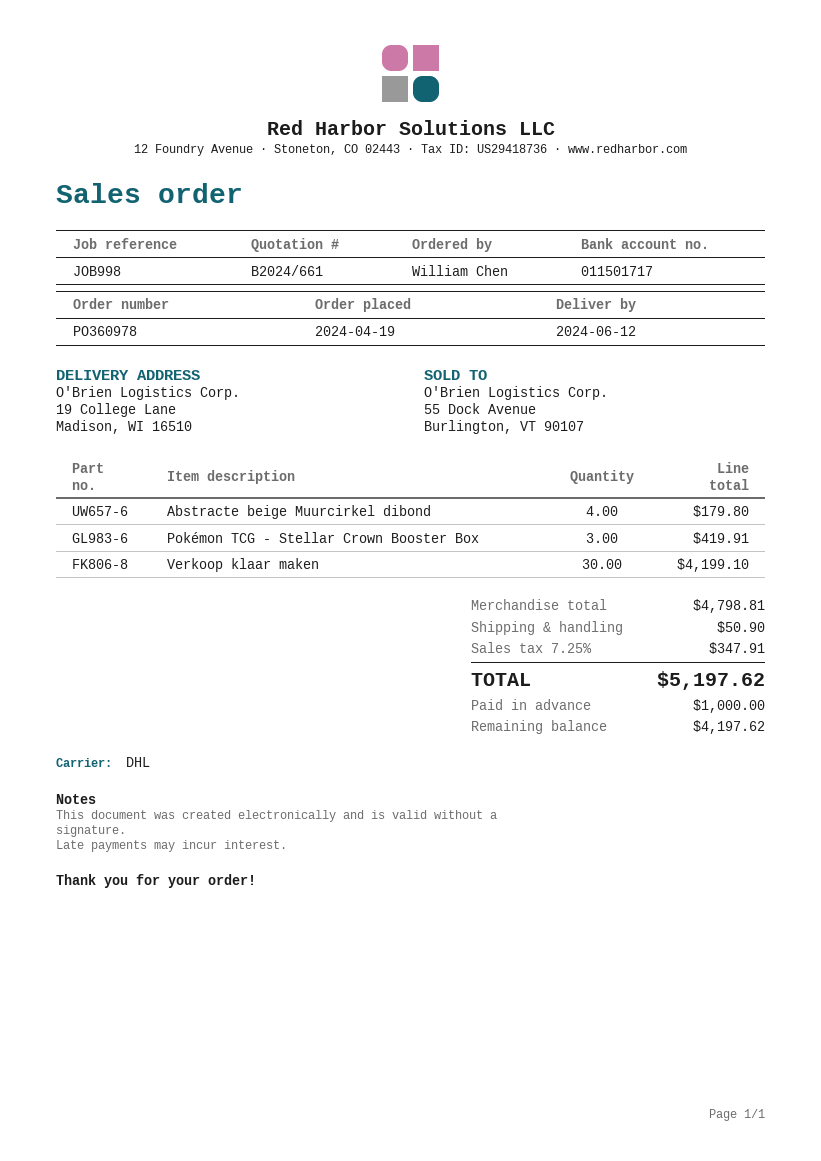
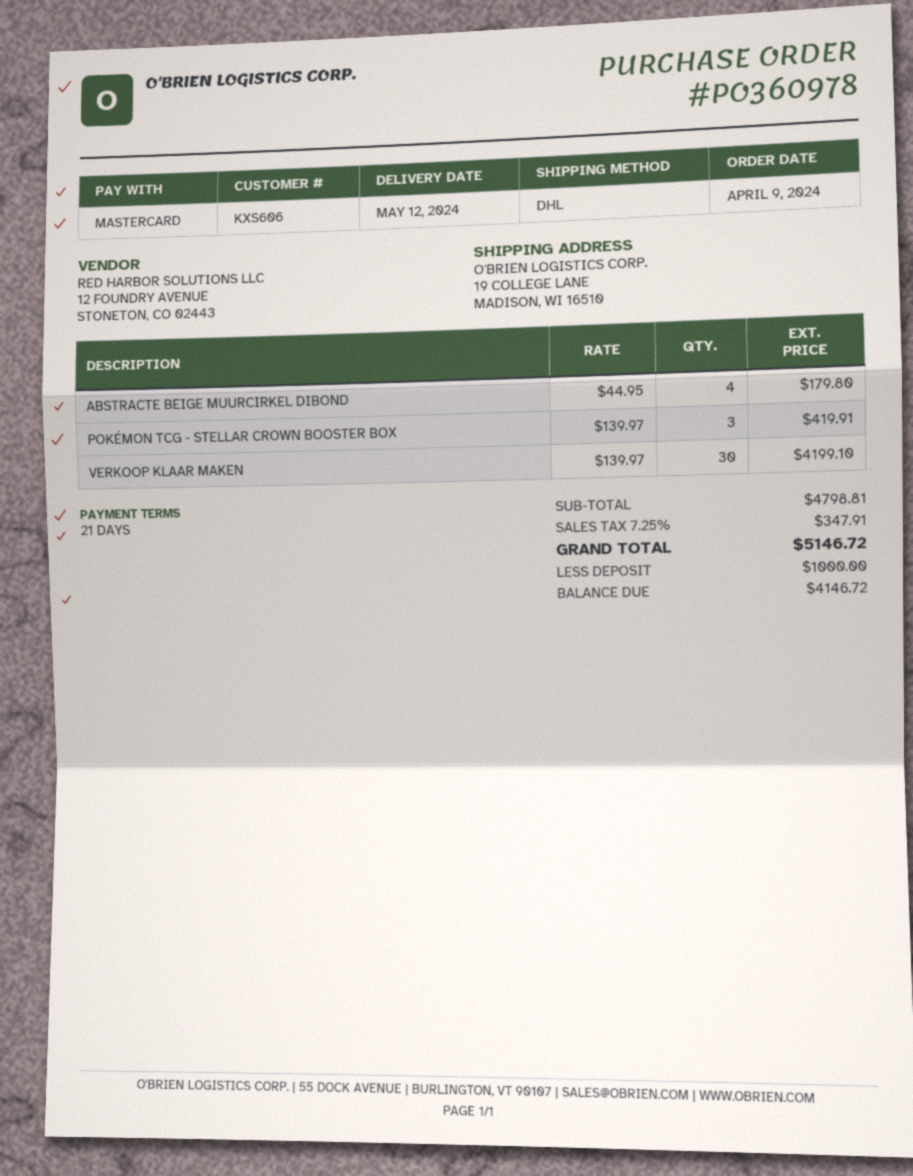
order date: 2024-04-19 -> 2024-04-09
delivery date: 2024-06-12 -> 2024-05-12
shipping: 50.90 -> none
total: 5197.62 -> 5146.72
balance: 4197.62 -> 4146.72

